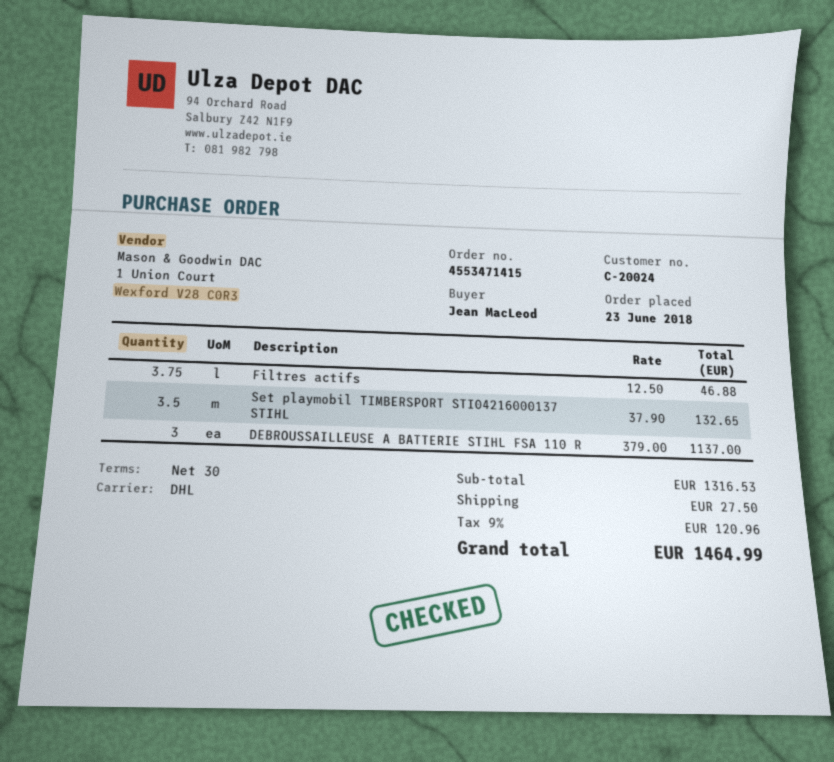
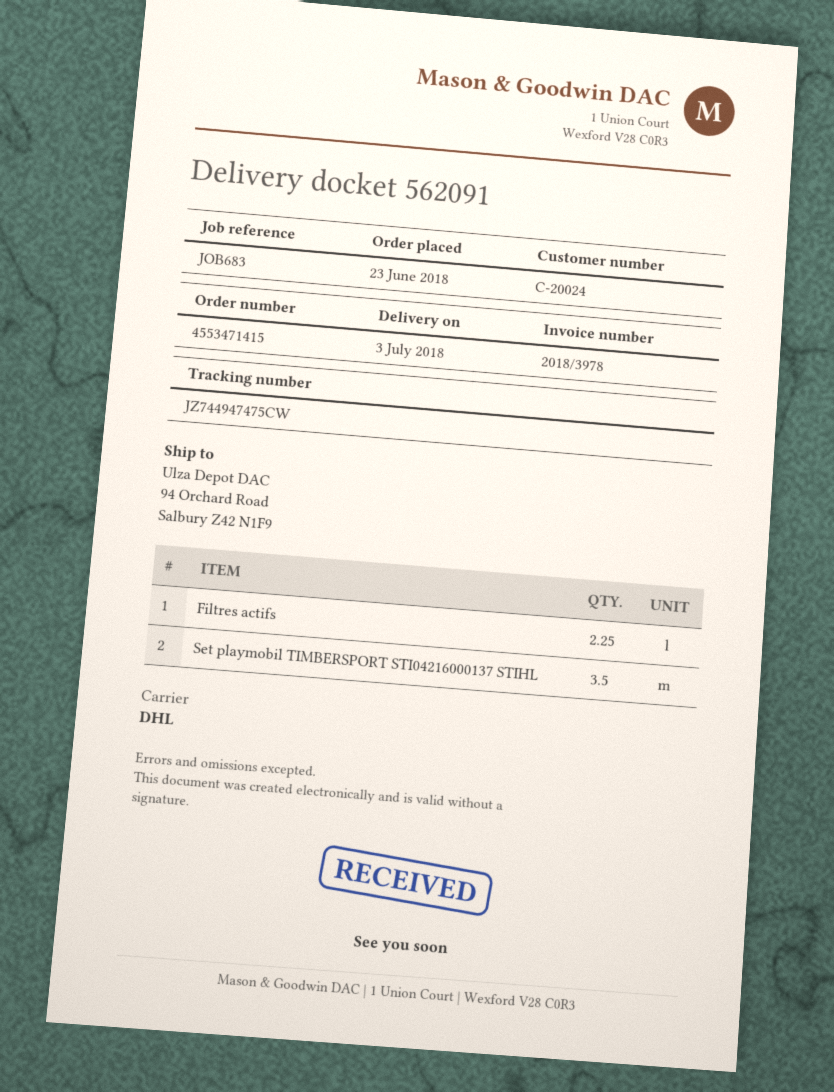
Filtres actifs: 3.75 -> 2.25
DEBROUSSAILLEUSE A BATTERIE STIHL FSA 110 R: 3 -> none

